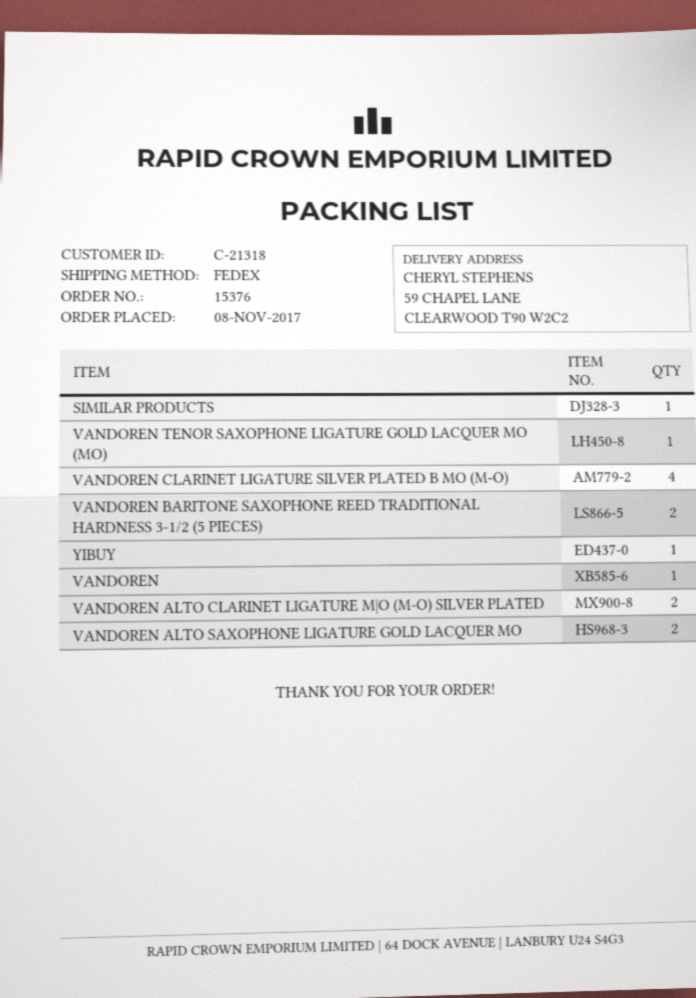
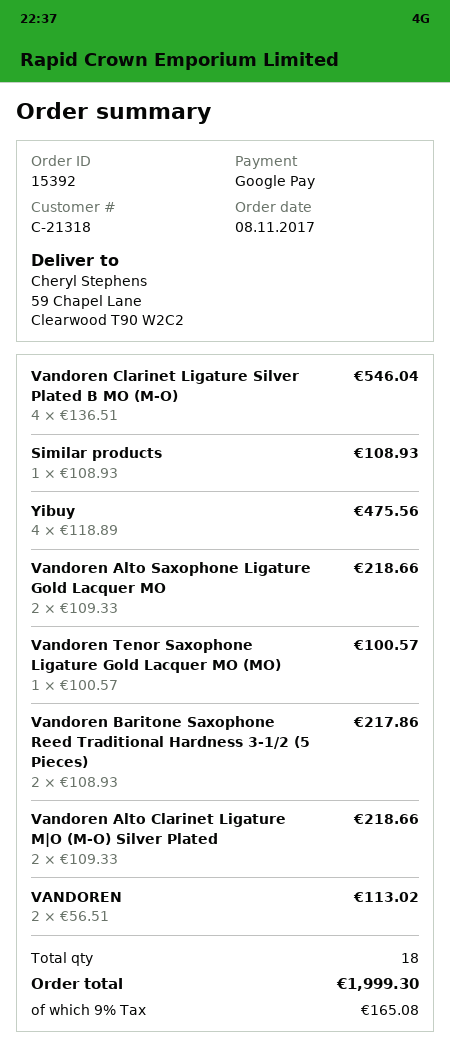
order number: 15376 -> 15392
YIBUY: 1 -> 4
VANDOREN: 1 -> 2

